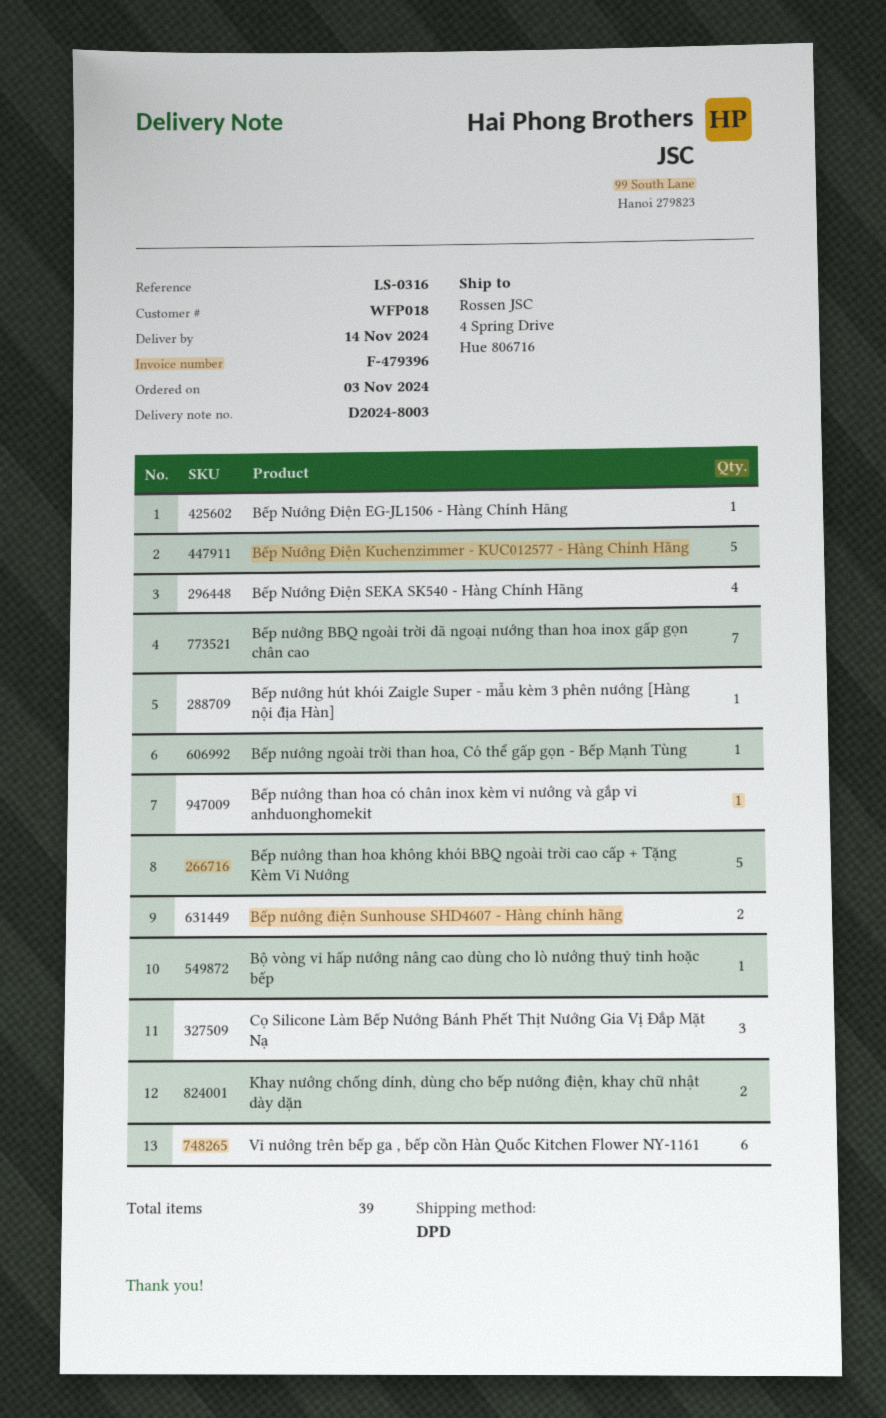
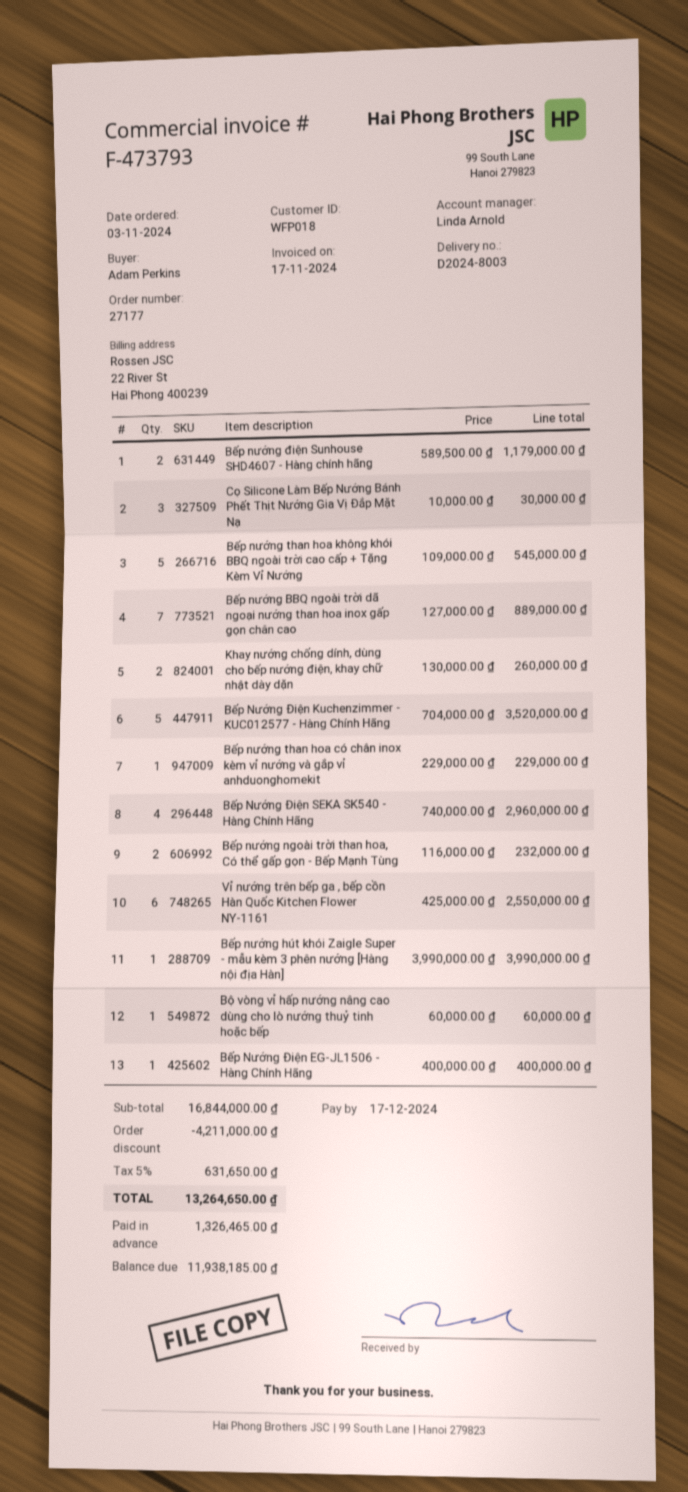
invoice number: F-479396 -> F-473793
Bếp nướng ngoài trời than hoa, Có thể gấp gọn - Bếp Mạnh Tùng: 1 -> 2

